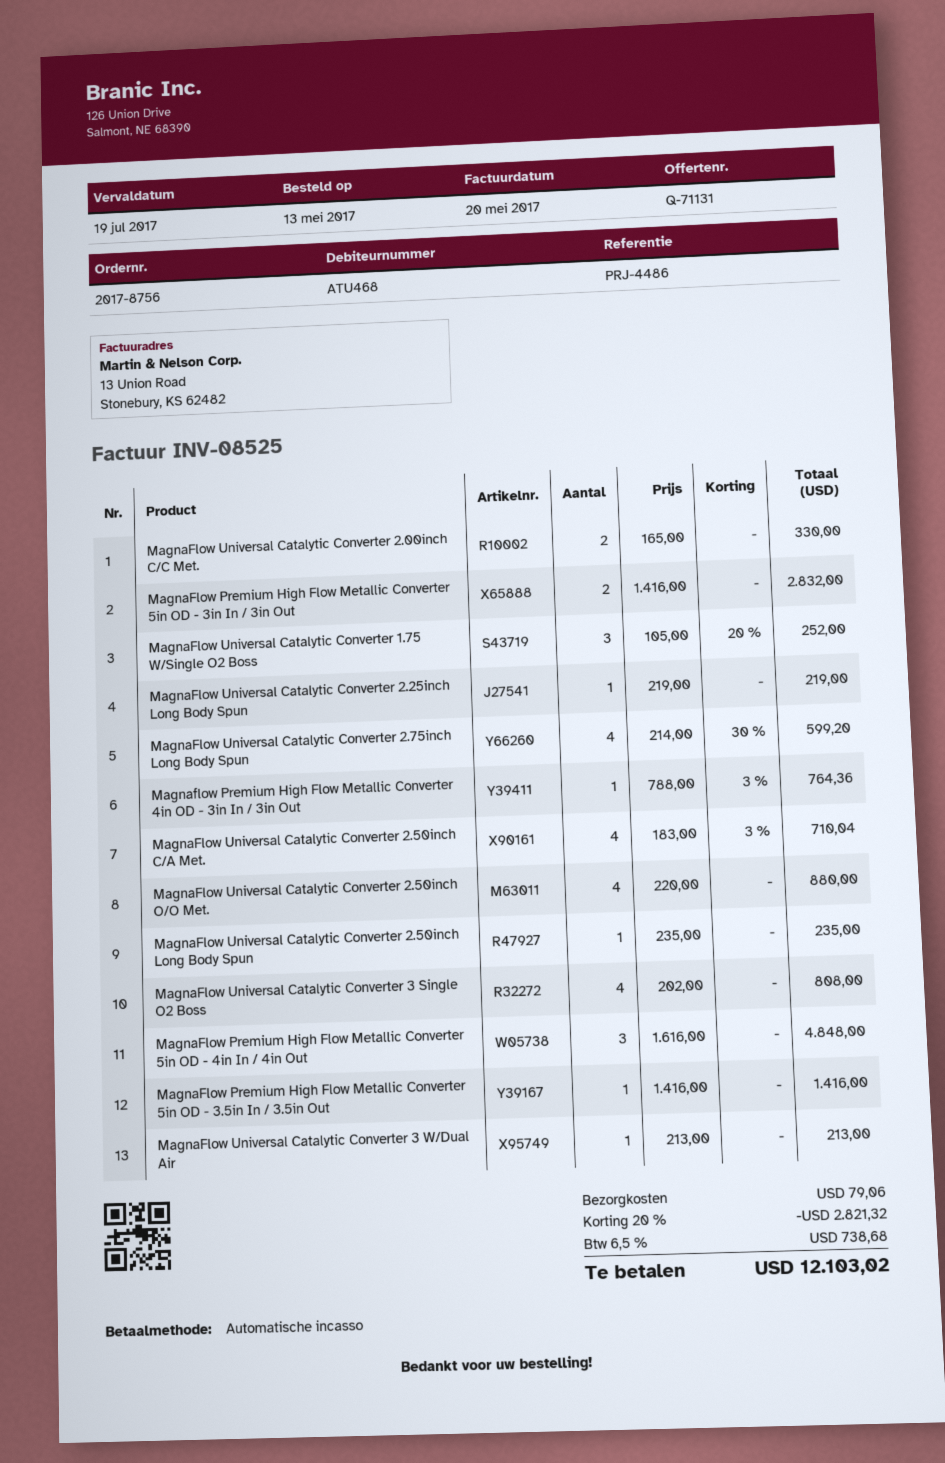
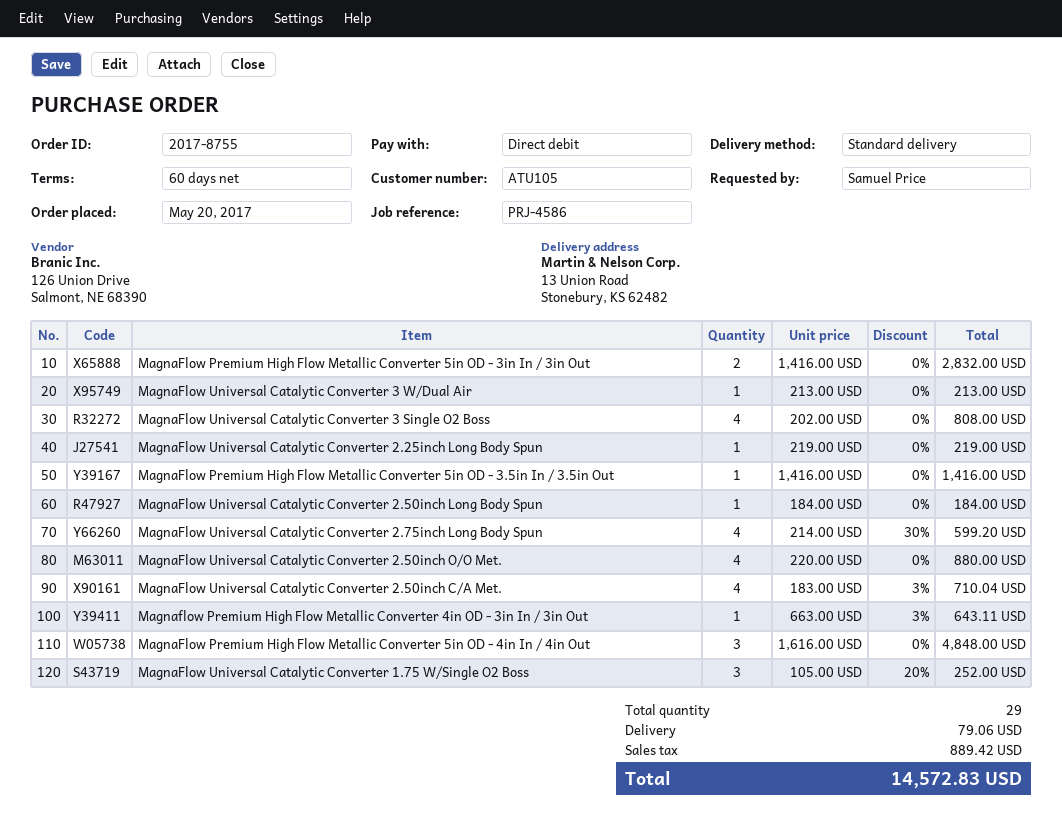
order number: 2017-8756 -> 2017-8755
order date: 2017-05-13 -> 2017-05-20
customer number: ATU468 -> ATU105
reference: PRJ-4486 -> PRJ-4586
MagnaFlow Universal Catalytic Converter 2.00inch C/C Met.: 2 x 165.00 = 330.00 -> none
Magnaflow Premium High Flow Metallic Converter 4in OD - 3in In / 3in Out: 1 x 788.00 - 3% = 764.36 -> 1 x 663.00 - 3% = 643.11
MagnaFlow Universal Catalytic Converter 2.50inch Long Body Spun: 1 x 235.00 = 235.00 -> 1 x 184.00 = 184.00
discount: 20% = 2821.32 -> none
tax: 738.68 -> 889.42
total: 12103.02 -> 14572.83

